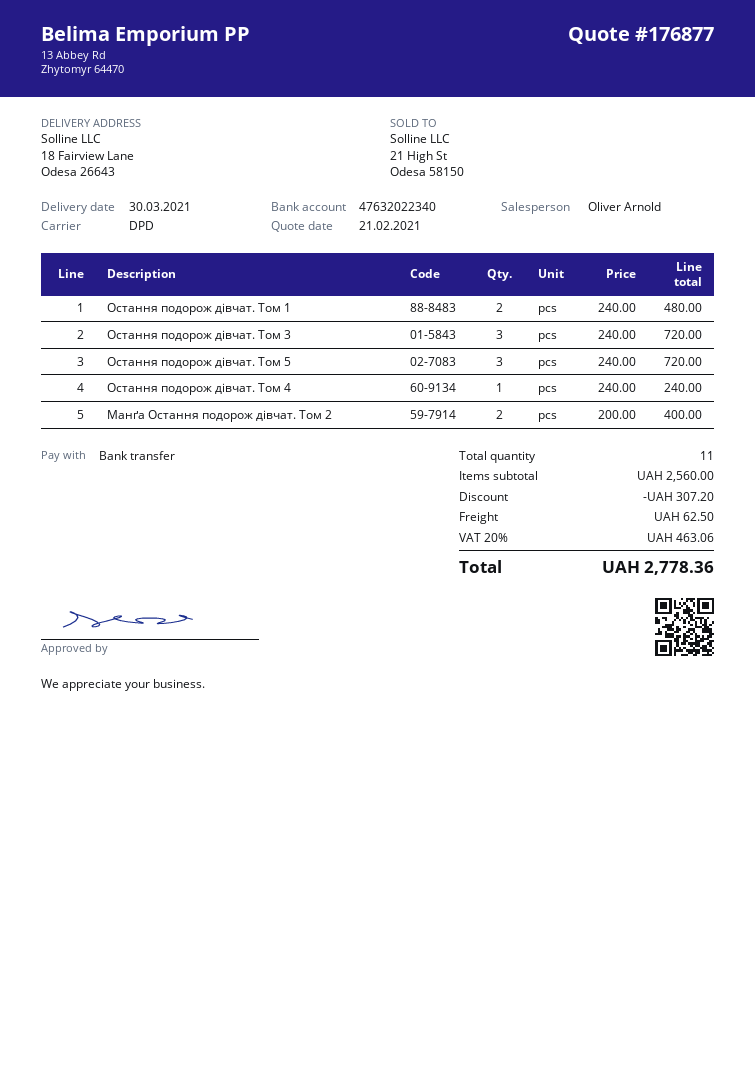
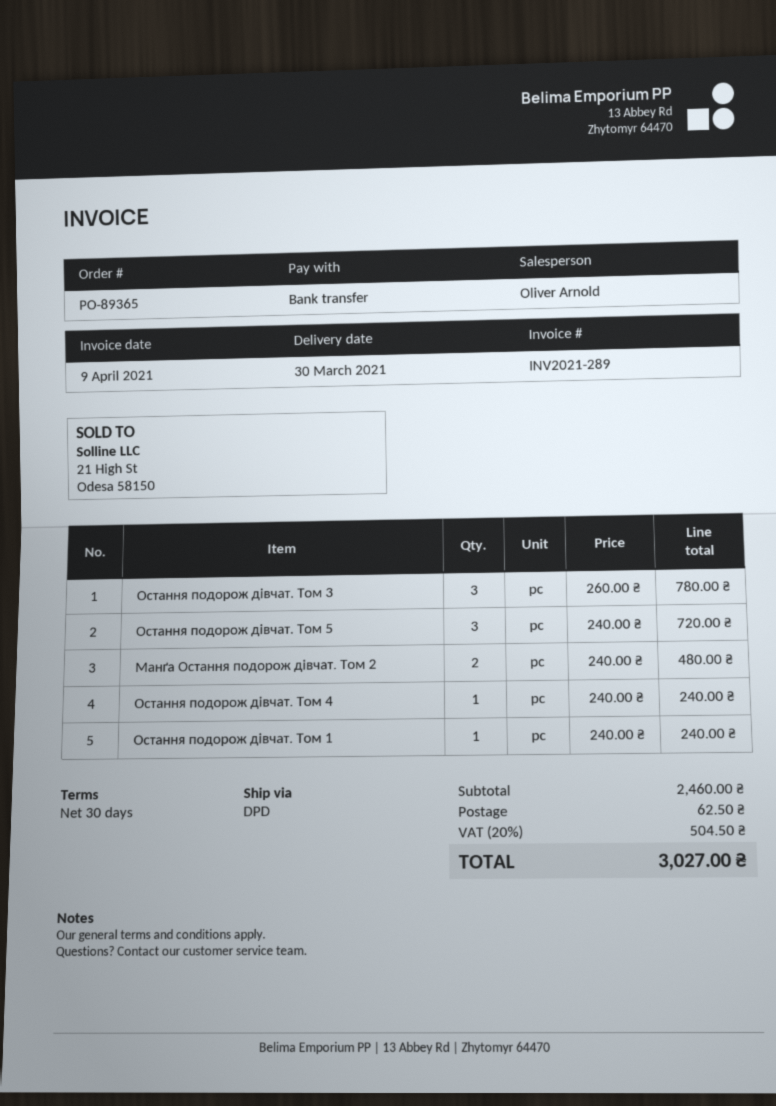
Остання подорож дівчат. Том 1: 2 x 240.00 = 480.00 -> 1 x 240.00 = 240.00
Остання подорож дівчат. Том 3: 3 x 240.00 = 720.00 -> 3 x 260.00 = 780.00
Манґа Остання подорож дівчат. Том 2: 2 x 200.00 = 400.00 -> 2 x 240.00 = 480.00
subtotal: 2560.00 -> 2460.00
discount: 307.20 -> none
tax: 20% = 463.06 -> 20% = 504.50
total: 2778.36 -> 3027.00

